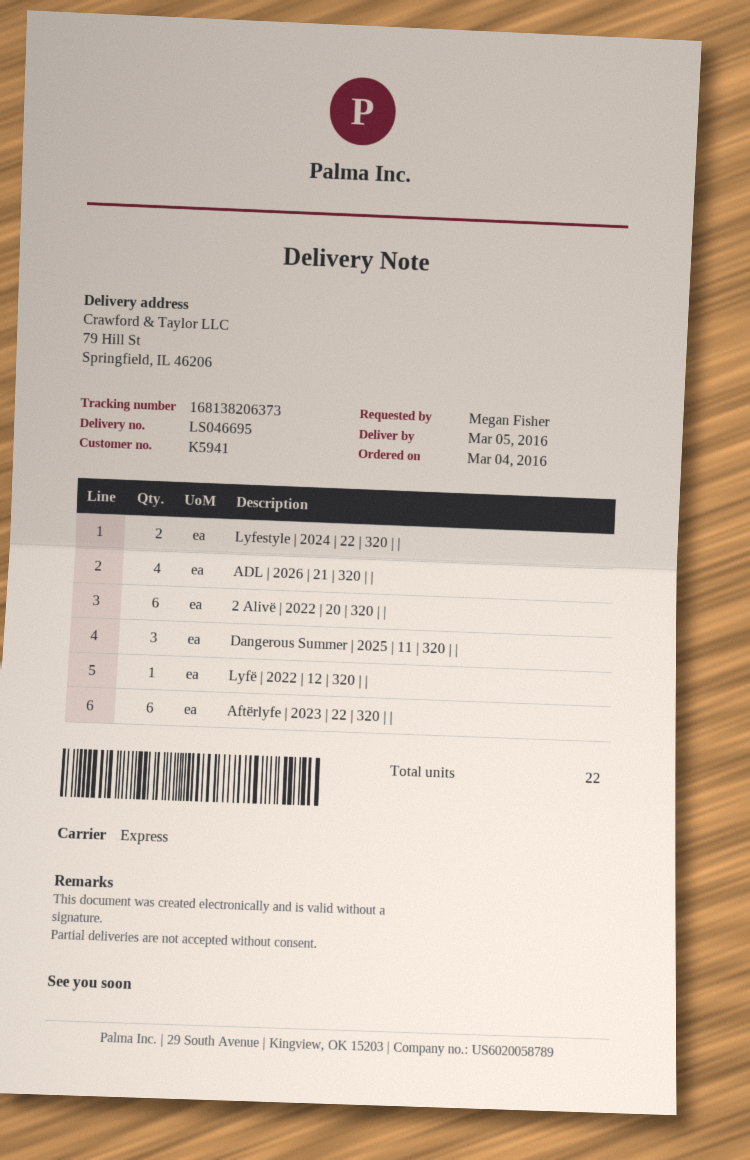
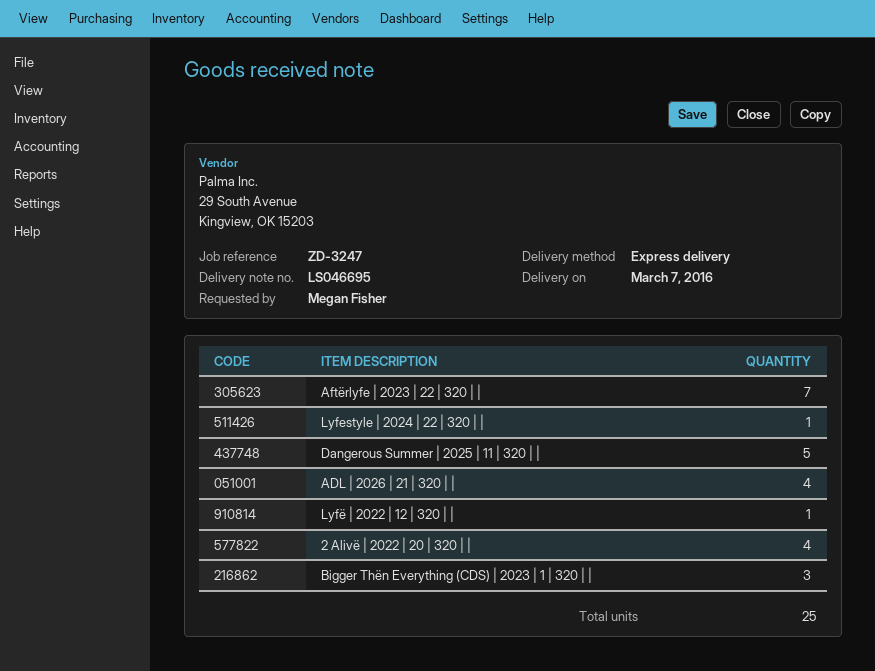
delivery date: 2016-03-05 -> 2016-03-07
Lyfestyle | 2024 | 22 | 320 | |: 2 -> 1
2 Alivë | 2022 | 20 | 320 | |: 6 -> 4
Dangerous Summer | 2025 | 11 | 320 | |: 3 -> 5
Aftërlyfe | 2023 | 22 | 320 | |: 6 -> 7
Bigger Thën Everything (CDS) | 2023 | 1 | 320 | |: none -> 3
total quantity: 22 -> 25

